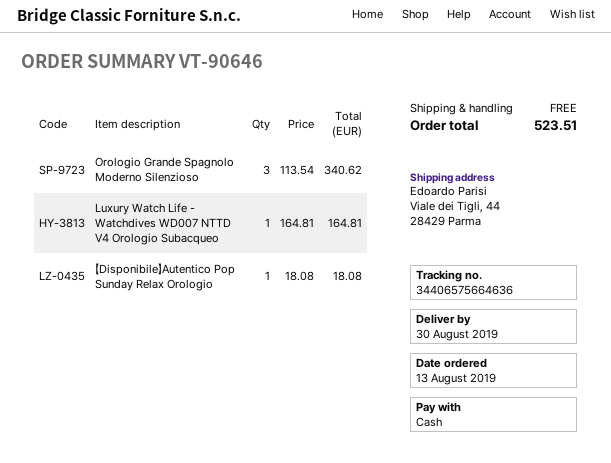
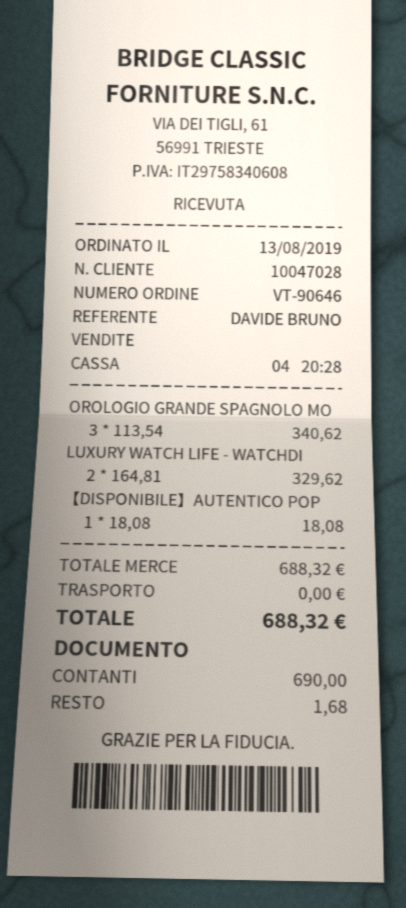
Luxury Watch Life - Watchdives WD007 NTTD V4 Orologio Subacqueo: 1 x 164.81 = 164.81 -> 2 x 164.81 = 329.62
total: 523.51 -> 688.32

